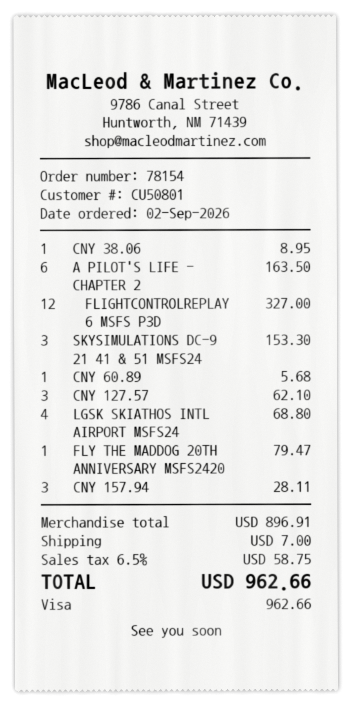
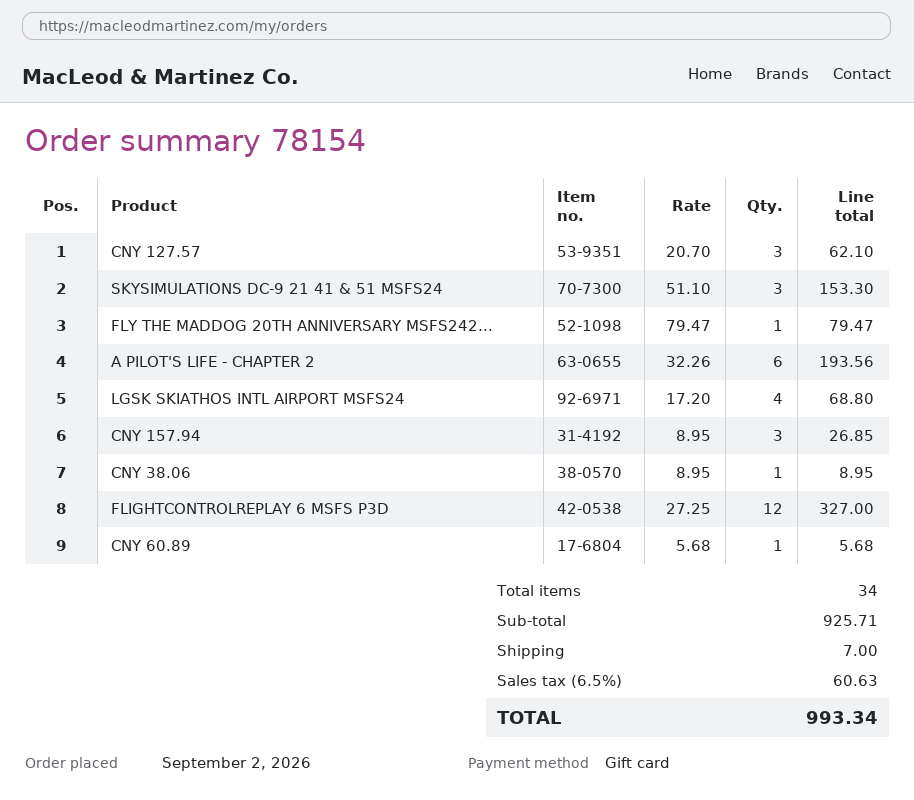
payment method: Visa -> gift card
A PILOT'S LIFE - CHAPTER 2: 6 for 163.50 -> 6 for 193.56
CNY 157.94: 3 for 28.11 -> 3 for 26.85
subtotal: 896.91 -> 925.71
tax: 6.5% = 58.75 -> 6.5% = 60.63
total: 962.66 -> 993.34

